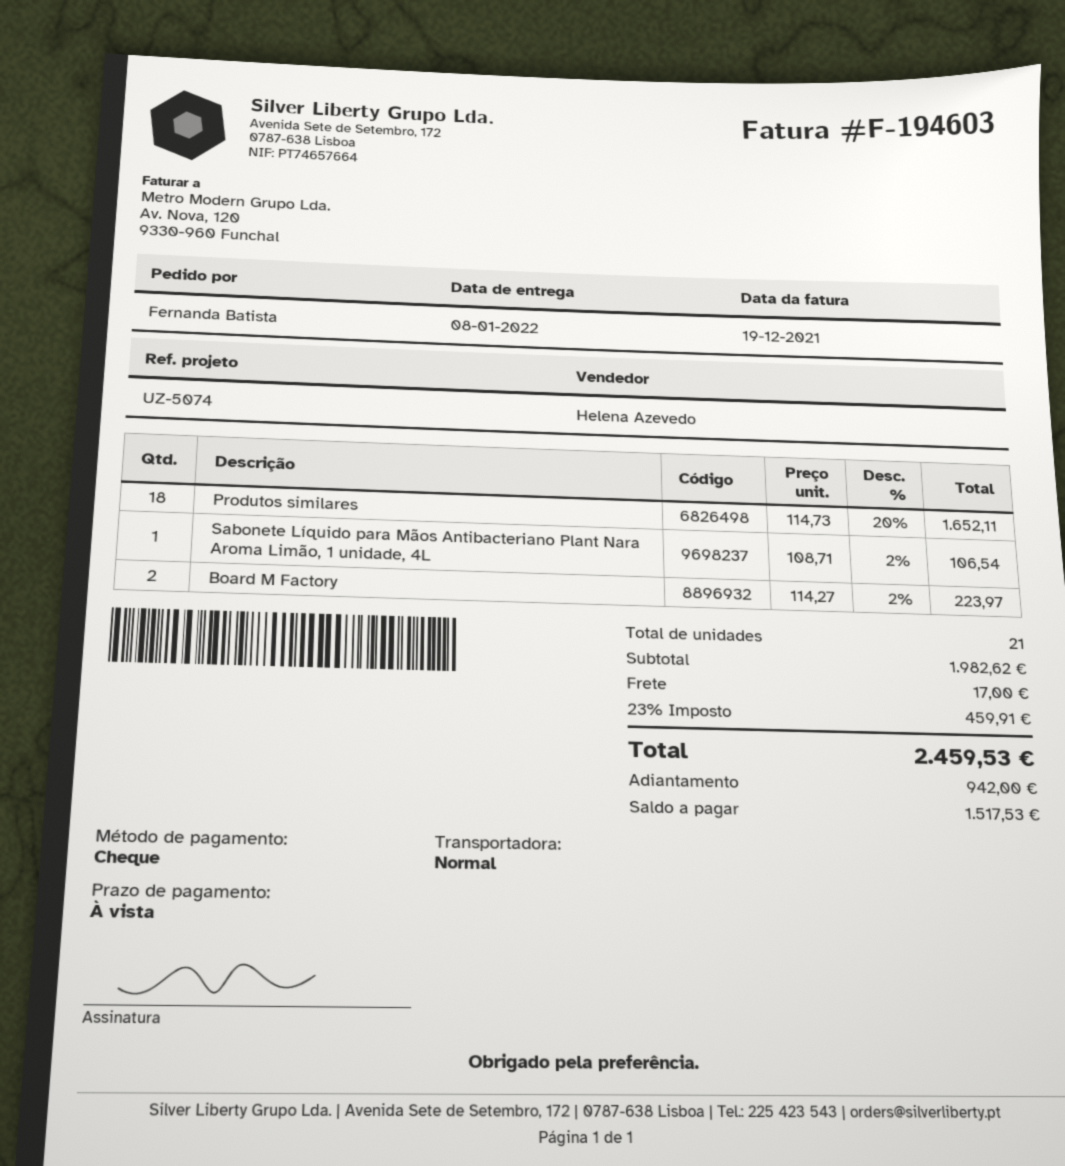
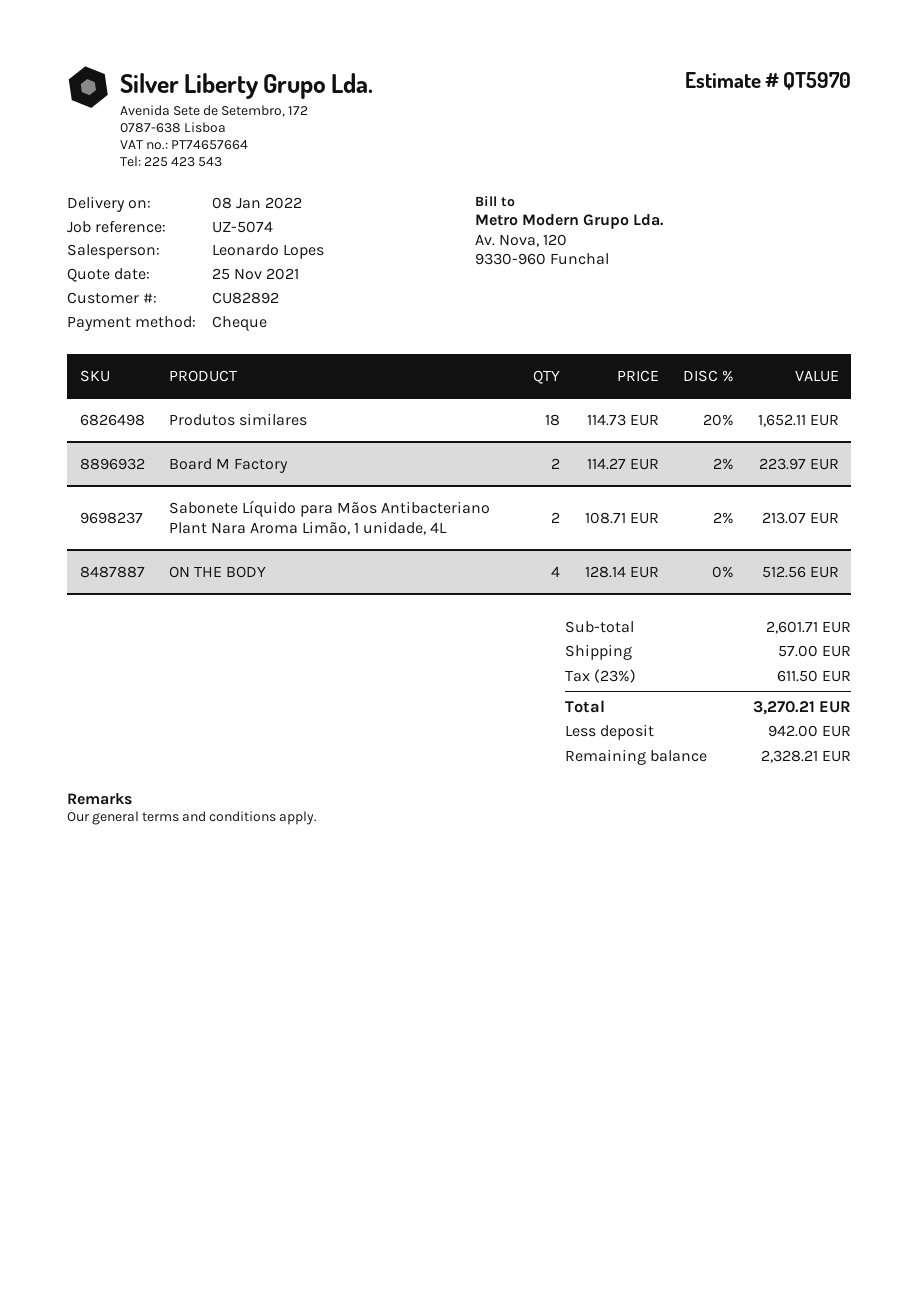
sales rep: Helena Azevedo -> Leonardo Lopes
Sabonete Líquido para Mãos Antibacteriano Plant Nara Aroma Limão, 1 unidade, 4L: 1 x 108.71 - 2% = 106.54 -> 2 x 108.71 - 2% = 213.07
ON THE BODY: none -> 4 x 128.14 = 512.56
subtotal: 1982.62 -> 2601.71
shipping: 17.00 -> 57.00
tax: 23% = 459.91 -> 23% = 611.50
total: 2459.53 -> 3270.21
balance: 1517.53 -> 2328.21

